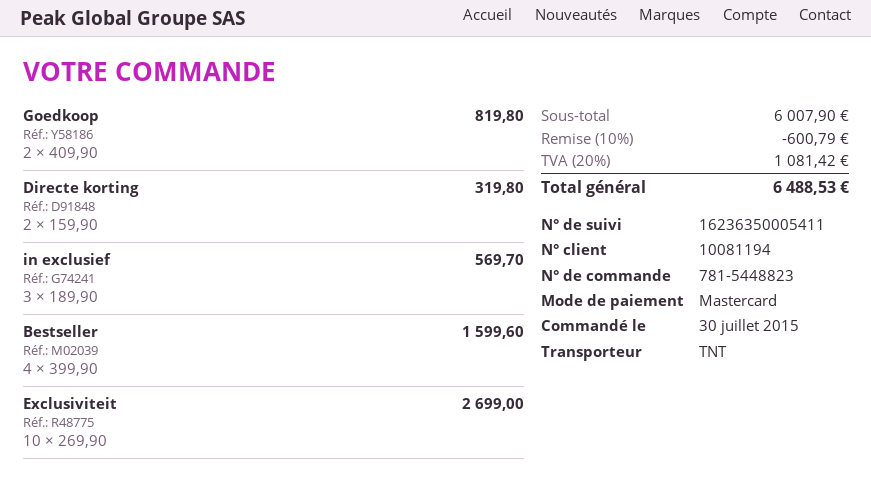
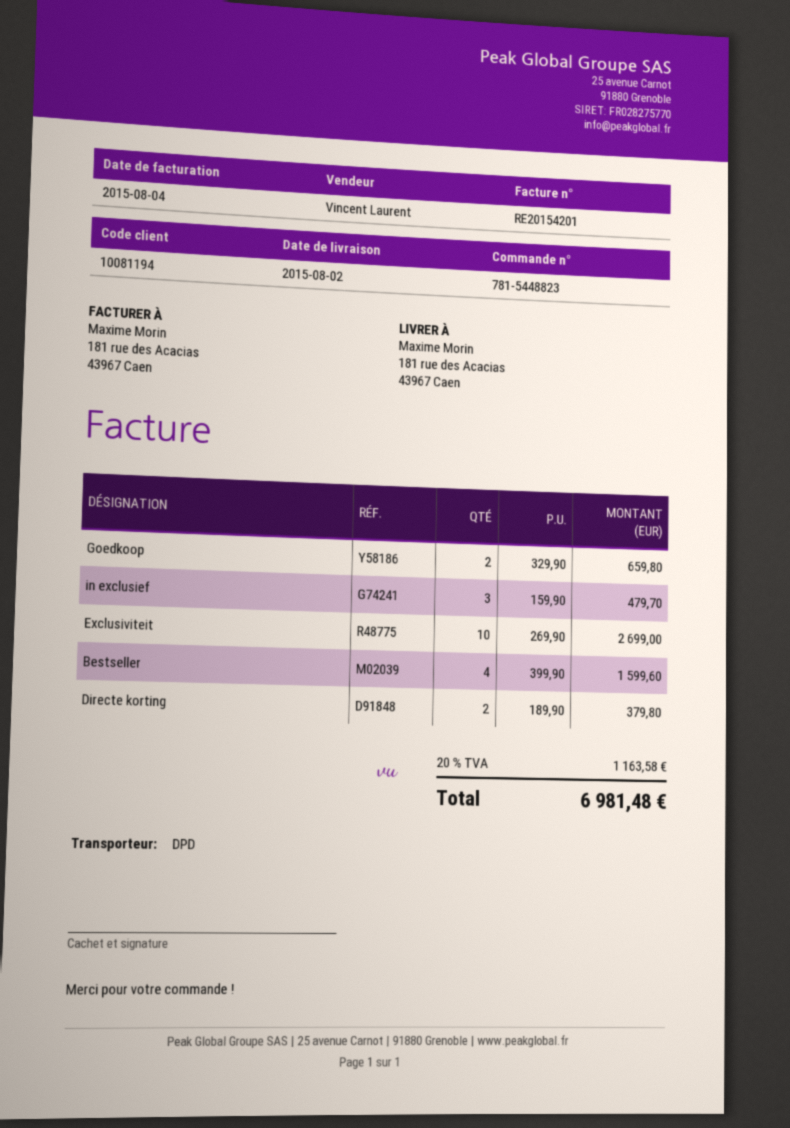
shipping method: TNT -> DPD
Goedkoop: 2 x 409.90 = 819.80 -> 2 x 329.90 = 659.80
Directe korting: 2 x 159.90 = 319.80 -> 2 x 189.90 = 379.80
in exclusief: 3 x 189.90 = 569.70 -> 3 x 159.90 = 479.70
discount: 10% = 600.79 -> none
tax: 20% = 1081.42 -> 20% = 1163.58
total: 6488.53 -> 6981.48

